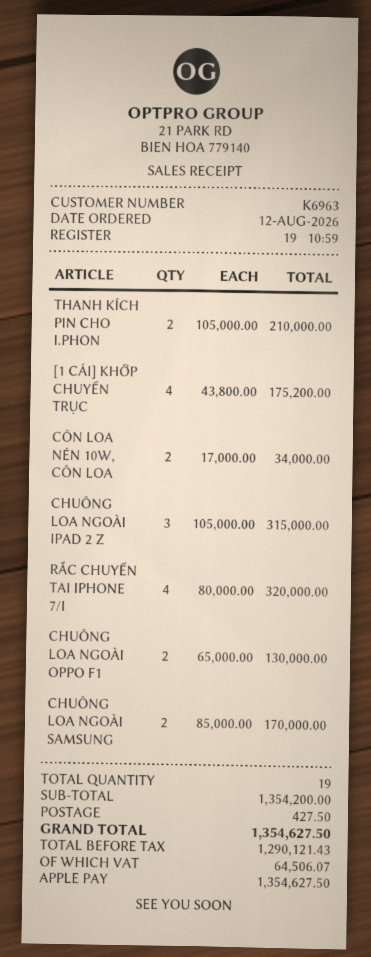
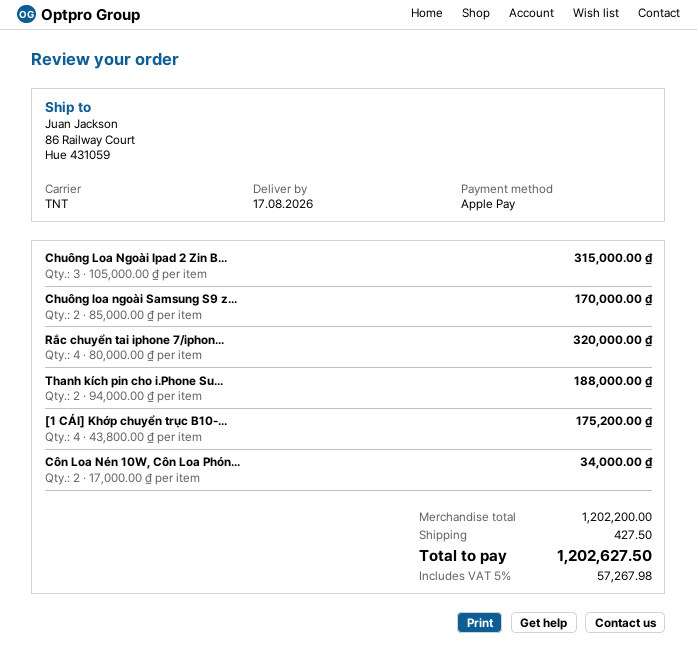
THANH KÍCH PIN CHO I.PHON: 2 x 105000.00 = 210000.00 -> 2 x 94000.00 = 188000.00
CHUÔNG LOA NGOÀI OPPO F1: 2 x 65000.00 = 130000.00 -> none
subtotal: 1354200.00 -> 1202200.00
tax: 64506.07 -> 57267.98
total: 1354627.50 -> 1202627.50

